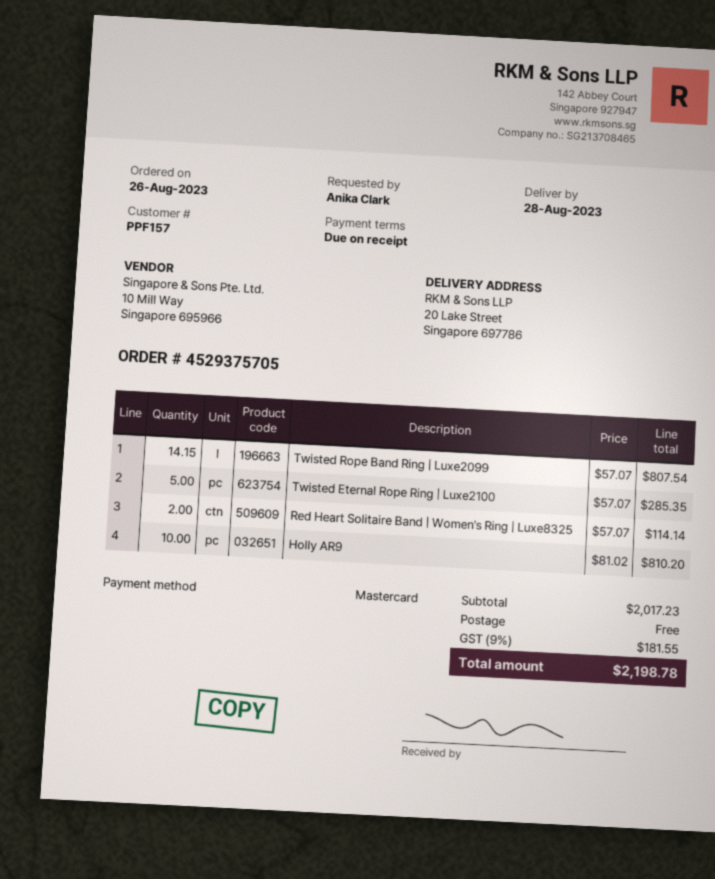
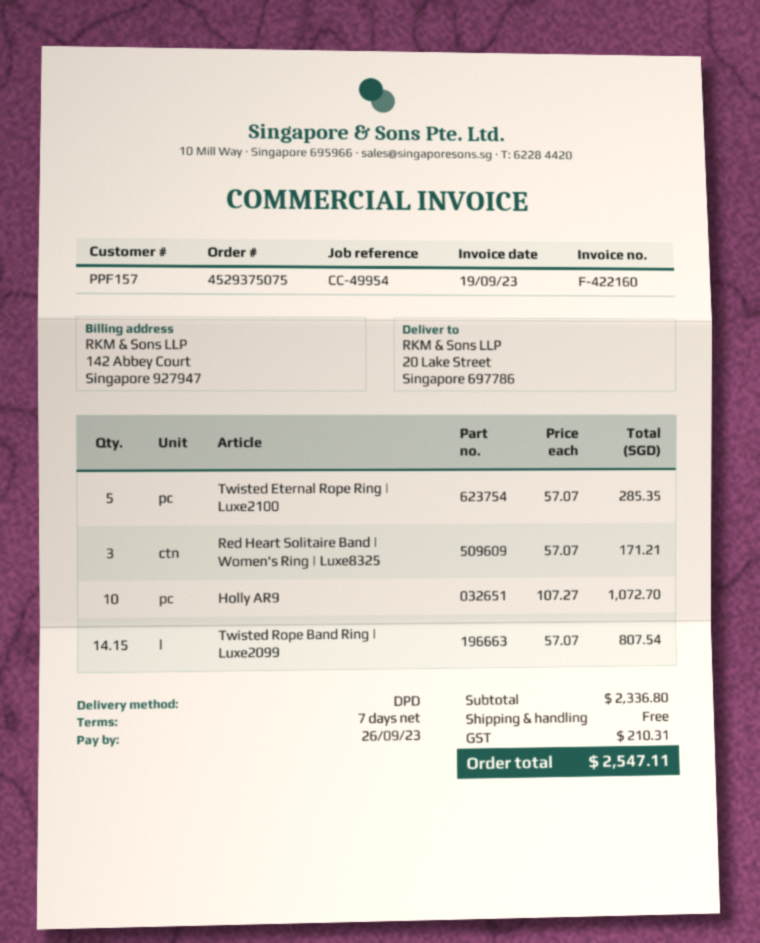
order number: 4529375705 -> 4529375075
payment terms: on receipt -> 7 days
Red Heart Solitaire Band | Women's Ring | Luxe8325: 2 x 57.07 = 114.14 -> 3 x 57.07 = 171.21
Holly AR9: 10 x 81.02 = 810.20 -> 10 x 107.27 = 1072.70
subtotal: 2017.23 -> 2336.80
tax: 181.55 -> 210.31
total: 2198.78 -> 2547.11

